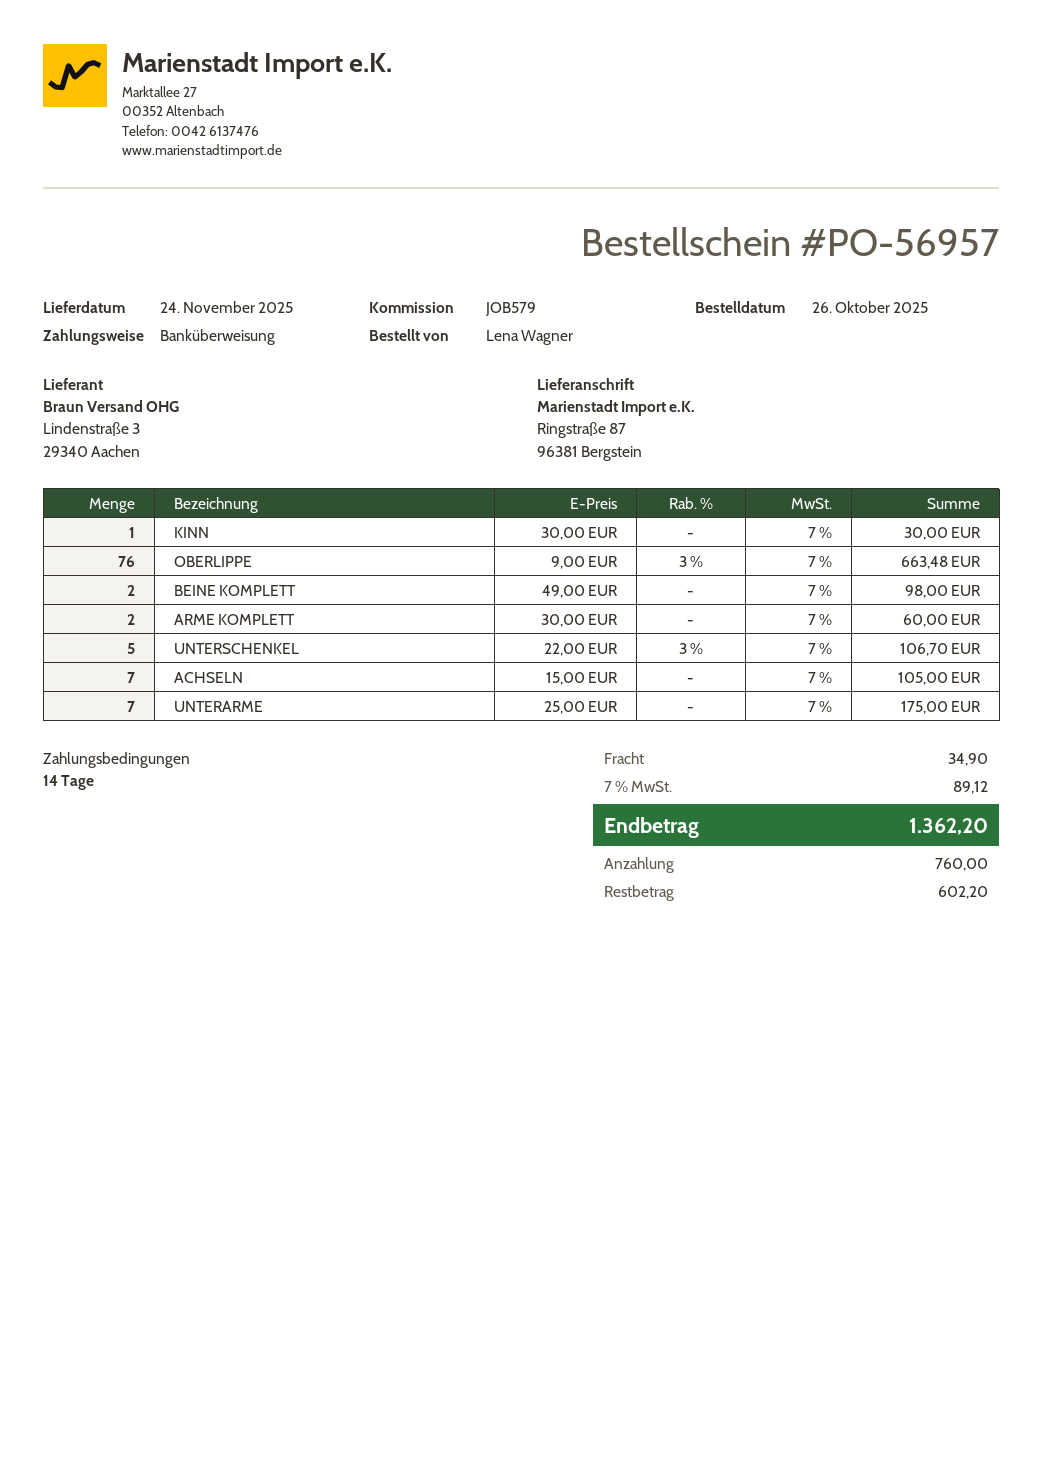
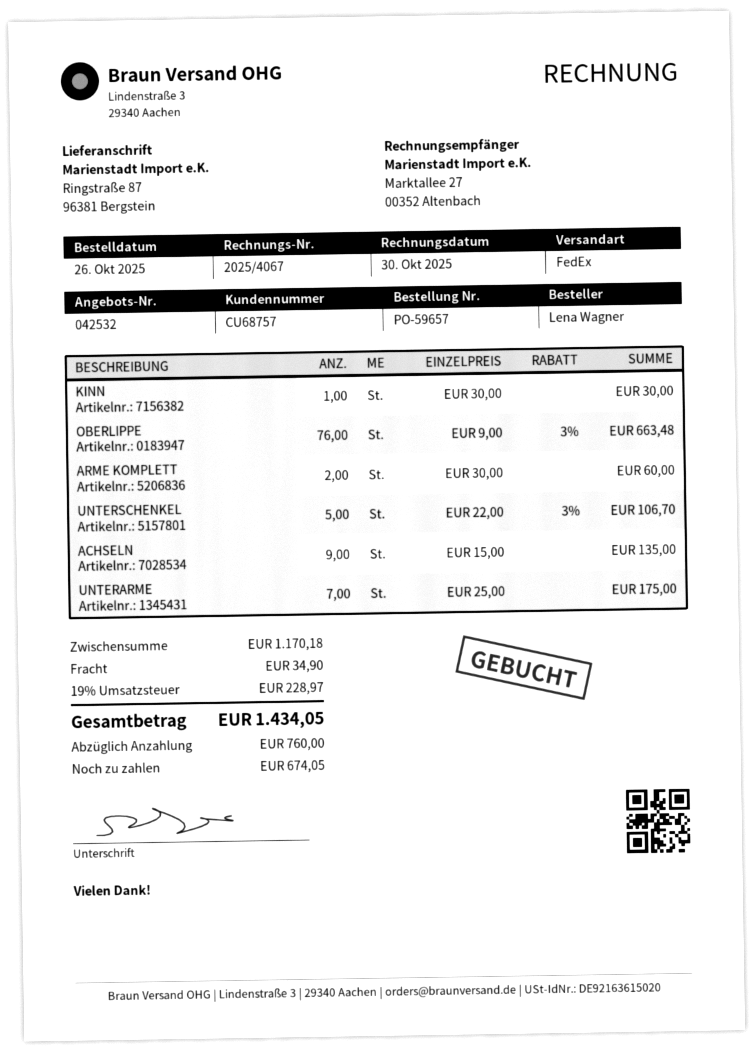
order number: PO-56957 -> PO-59657
BEINE KOMPLETT: 2 x 49.00 = 98.00 -> none
ACHSELN: 7 x 15.00 = 105.00 -> 9 x 15.00 = 135.00
tax: 7% = 89.12 -> 19% = 228.97
total: 1362.20 -> 1434.05
balance: 602.20 -> 674.05

